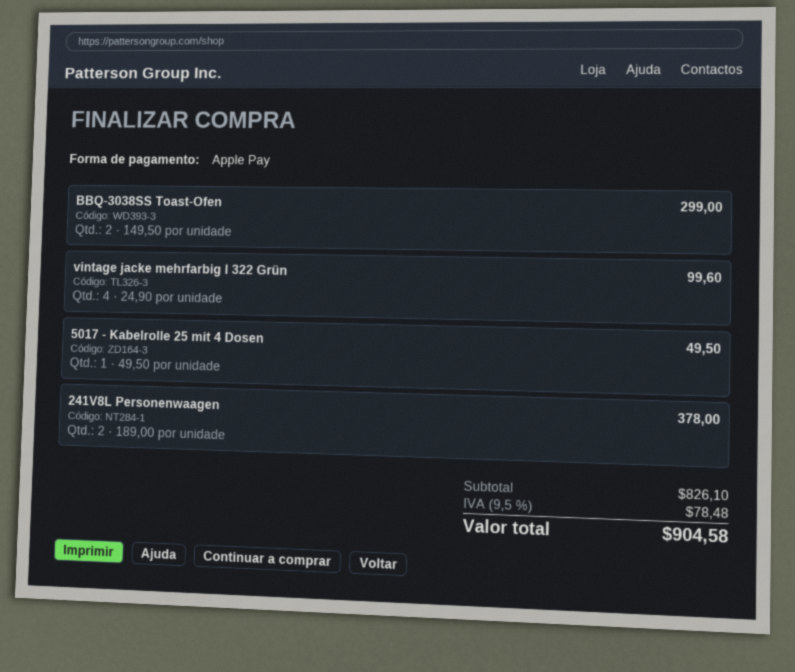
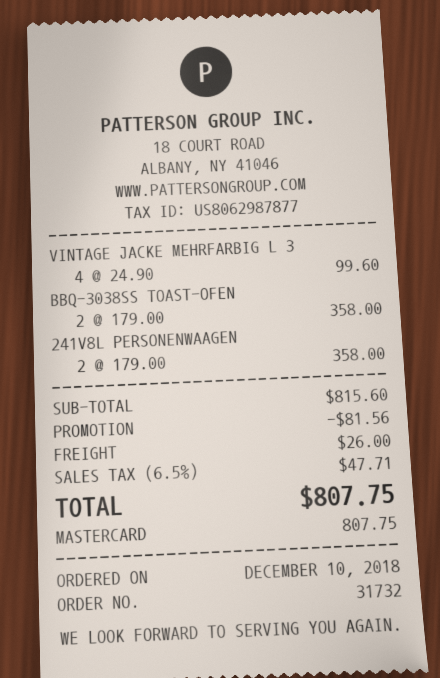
payment method: Apple Pay -> Mastercard
BBQ-3038SS Toast-Ofen: 2 x 149.50 = 299.00 -> 2 x 179.00 = 358.00
5017 - Kabelrolle 25 mit 4 Dosen: 1 x 49.50 = 49.50 -> none
241V8L Personenwaagen: 2 x 189.00 = 378.00 -> 2 x 179.00 = 358.00
subtotal: 826.10 -> 815.60
discount: none -> 81.56
shipping: none -> 26.00
tax: 9.5% = 78.48 -> 6.5% = 47.71
total: 904.58 -> 807.75

